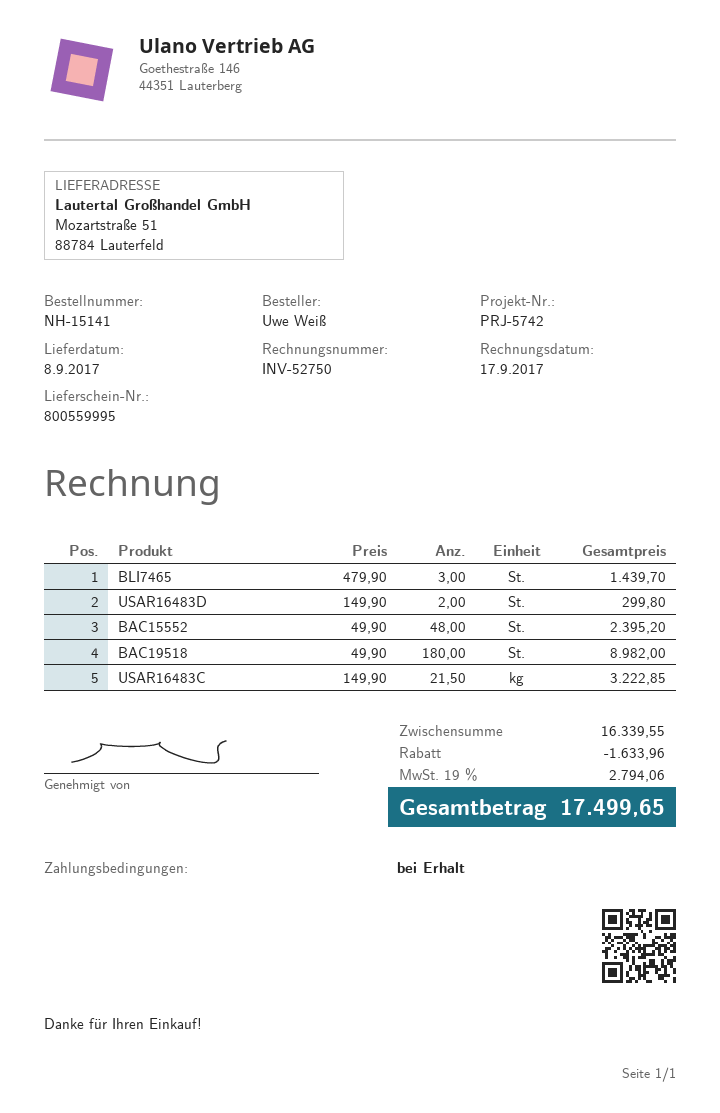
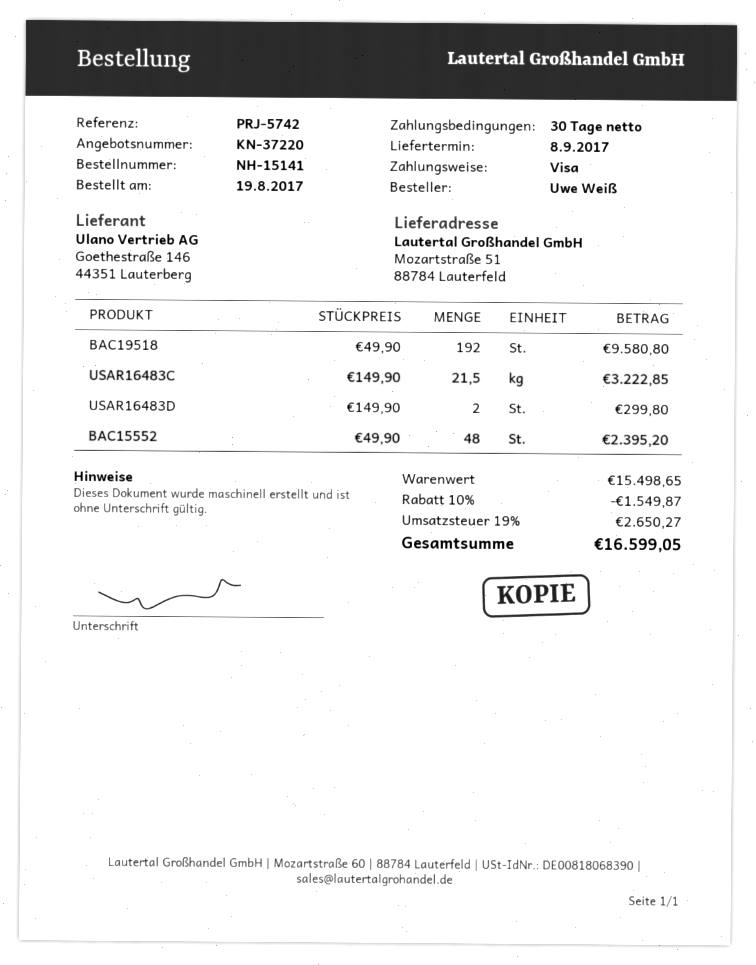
payment terms: on receipt -> 30 days
BLI7465: 3 x 479.90 = 1439.70 -> none
BAC19518: 180 x 49.90 = 8982.00 -> 192 x 49.90 = 9580.80
subtotal: 16339.55 -> 15498.65
discount: 1633.96 -> 1549.87
tax: 19% = 2794.06 -> 19% = 2650.27
total: 17499.65 -> 16599.05

